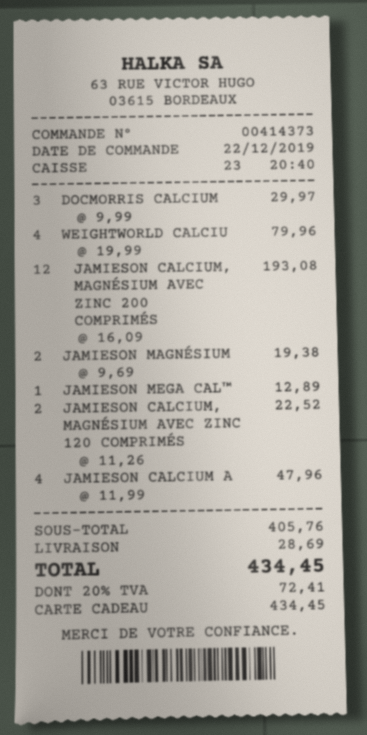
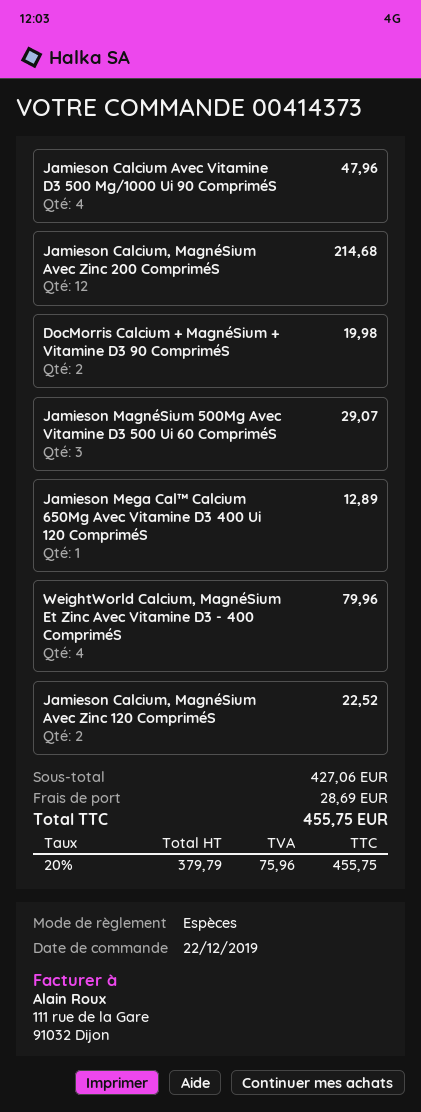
payment method: gift card -> cash
DOCMORRIS CALCIUM: 3 for 29.97 -> 2 for 19.98
JAMIESON CALCIUM, MAGNÉSIUM AVEC ZINC 200 COMPRIMÉS: 12 for 193.08 -> 12 for 214.68
JAMIESON MAGNÉSIUM: 2 for 19.38 -> 3 for 29.07
subtotal: 405.76 -> 427.06
tax: 20% = 72.41 -> 20% = 75.96
total: 434.45 -> 455.75

